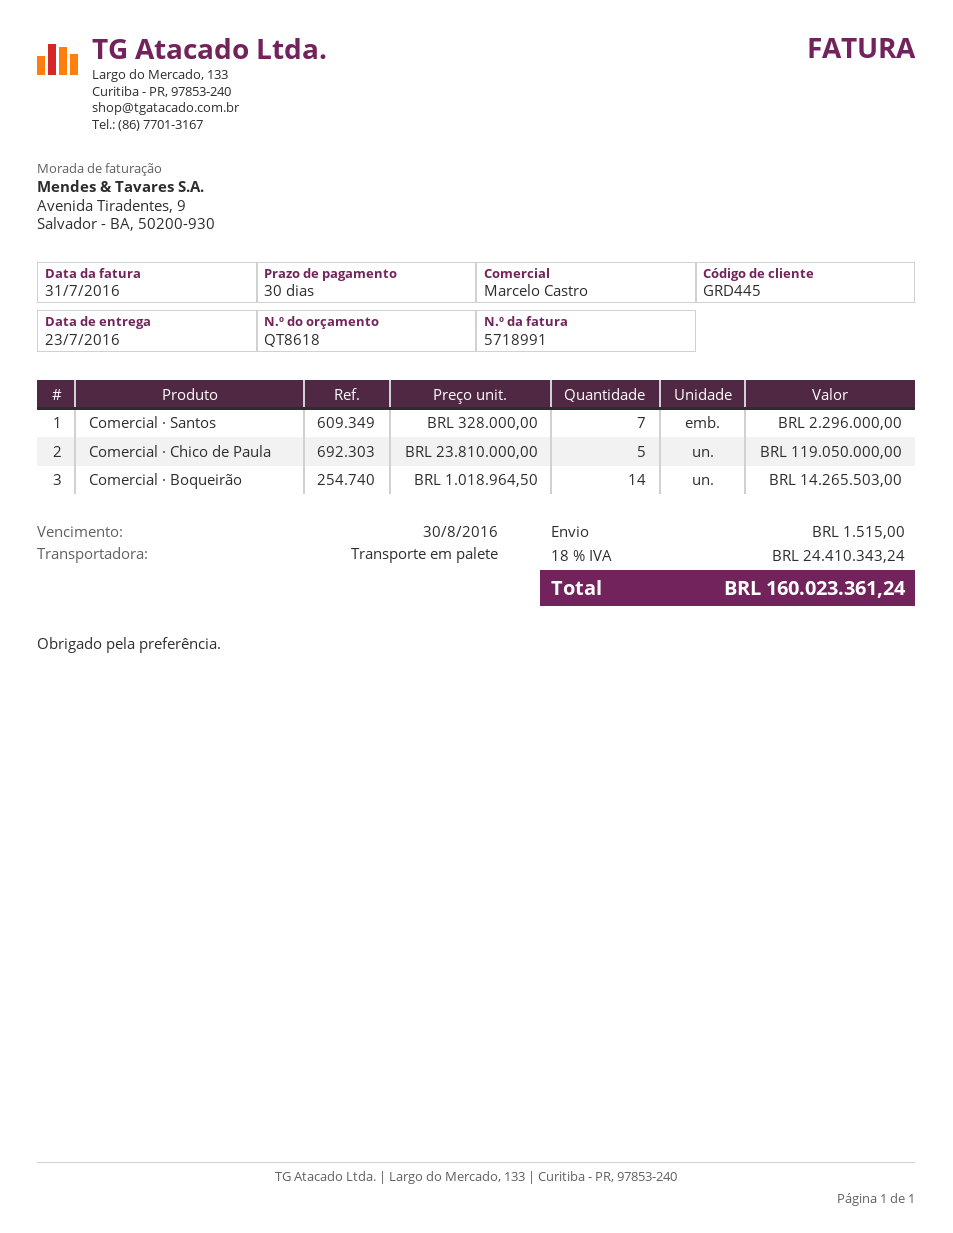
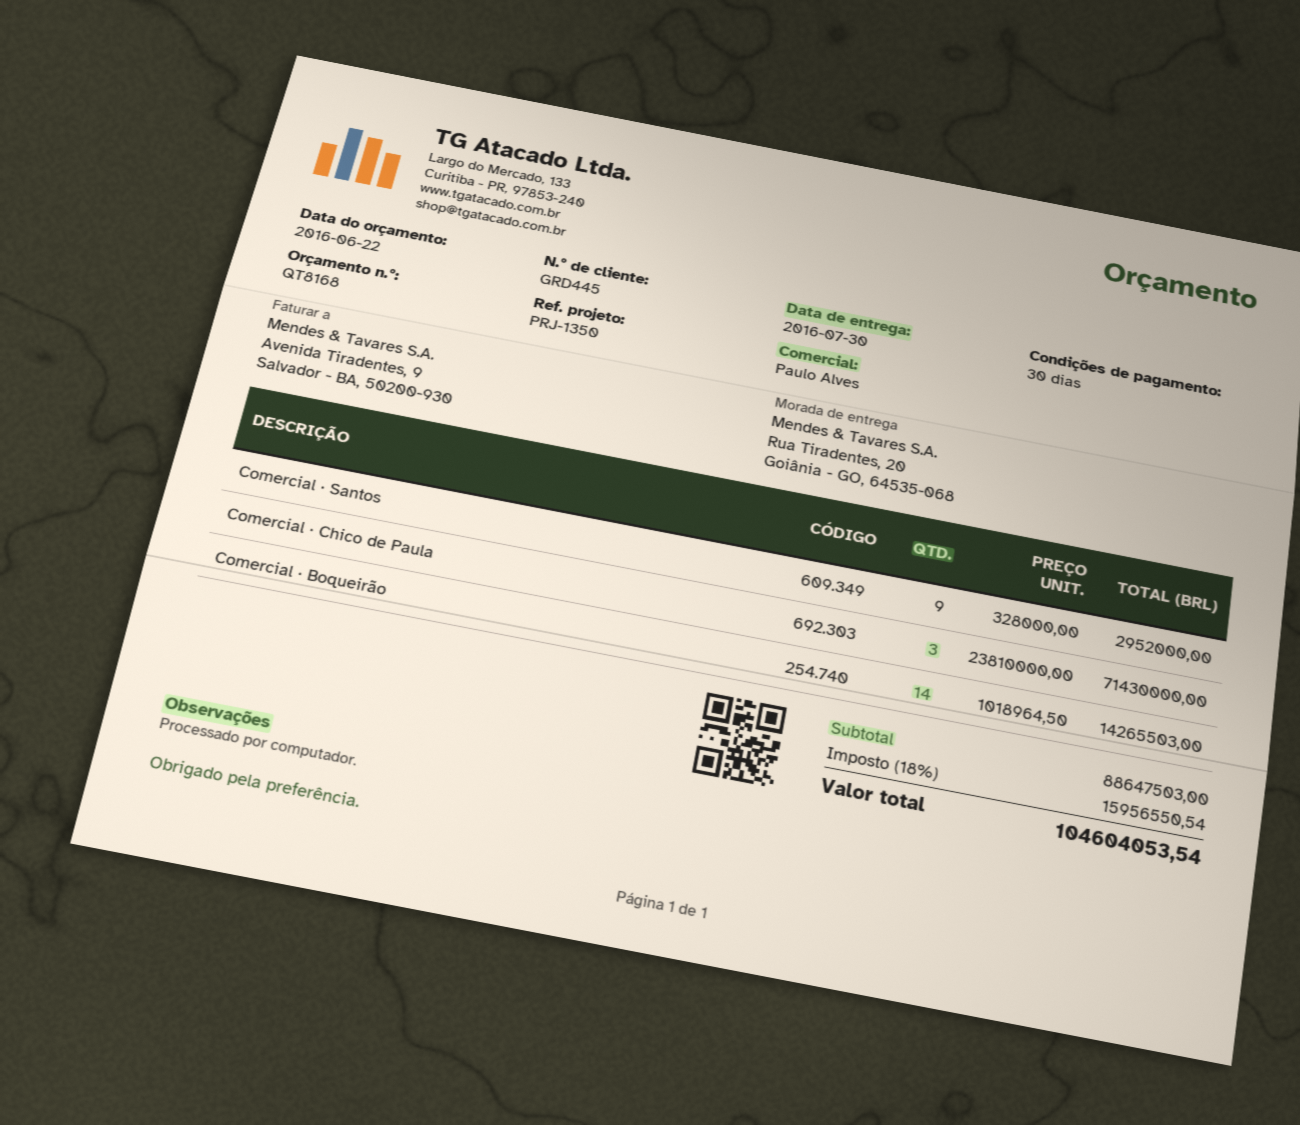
quote number: QT8618 -> QT8168
delivery date: 2016-07-23 -> 2016-07-30
sales rep: Marcelo Castro -> Paulo Alves
Comercial · Santos: 7 x 328000.00 = 2296000.00 -> 9 x 328000.00 = 2952000.00
Comercial · Chico de Paula: 5 x 23810000.00 = 119050000.00 -> 3 x 23810000.00 = 71430000.00
shipping: 1515.00 -> none
tax: 18% = 24410343.24 -> 18% = 15956550.54
total: 160023361.24 -> 104604053.54

